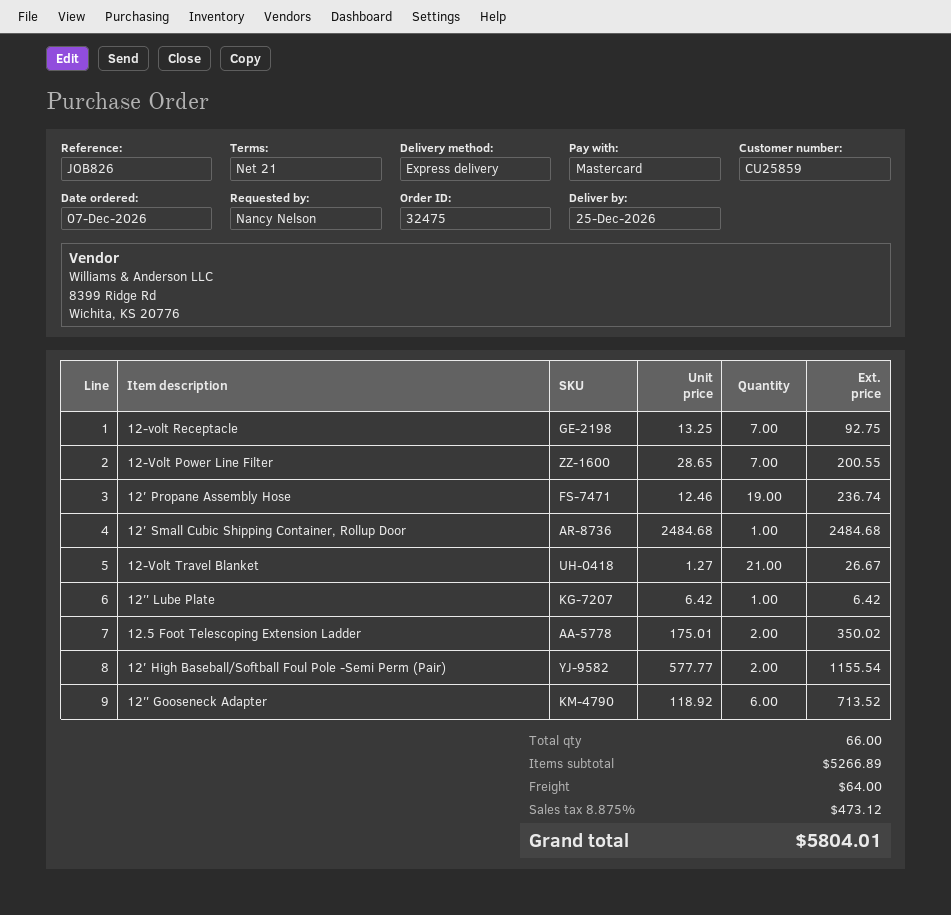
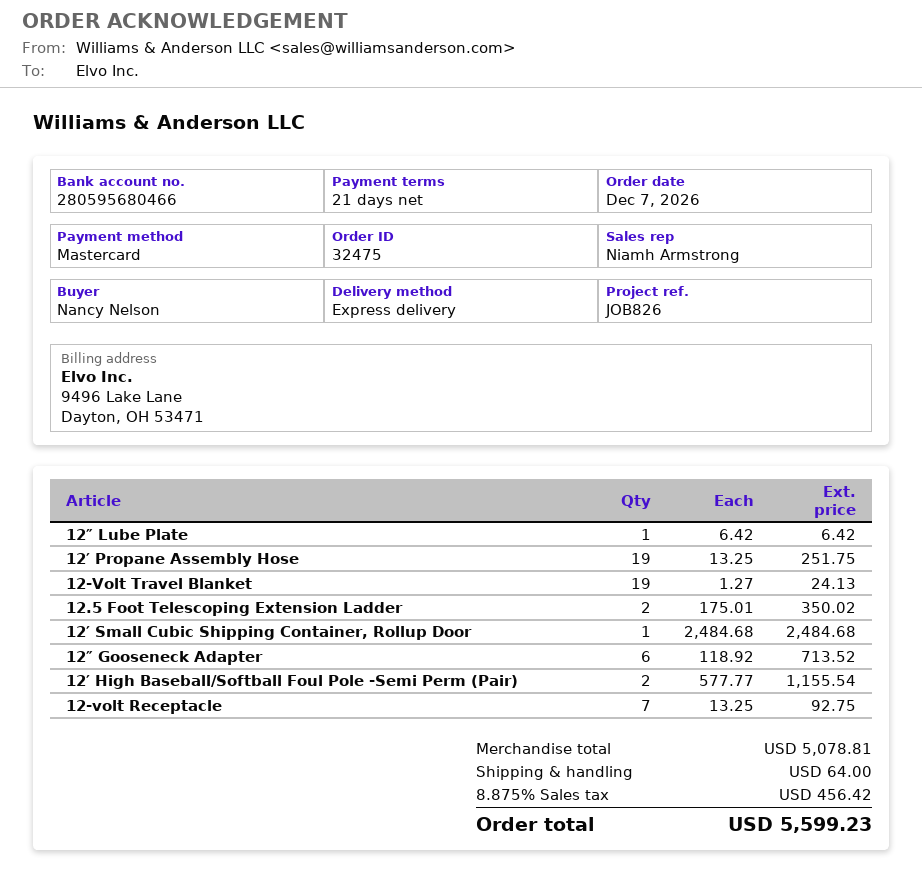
12-Volt Power Line Filter: 7 x 28.65 = 200.55 -> none
12′ Propane Assembly Hose: 19 x 12.46 = 236.74 -> 19 x 13.25 = 251.75
12-Volt Travel Blanket: 21 x 1.27 = 26.67 -> 19 x 1.27 = 24.13
subtotal: 5266.89 -> 5078.81
tax: 8.875% = 473.12 -> 8.875% = 456.42
total: 5804.01 -> 5599.23

